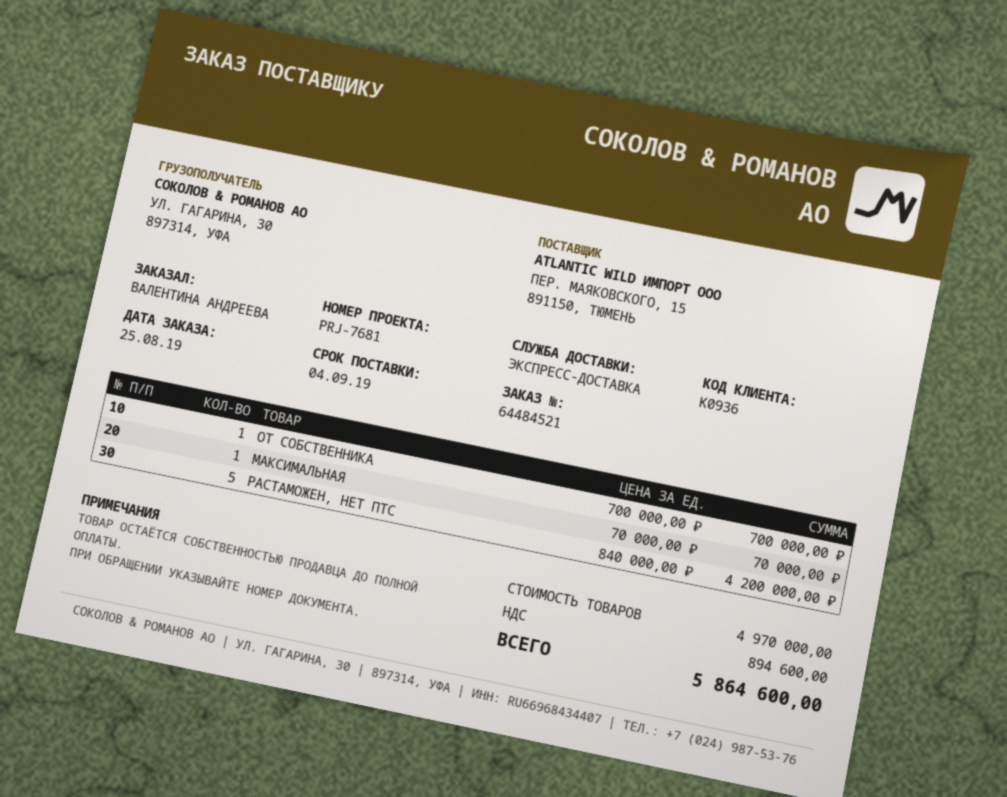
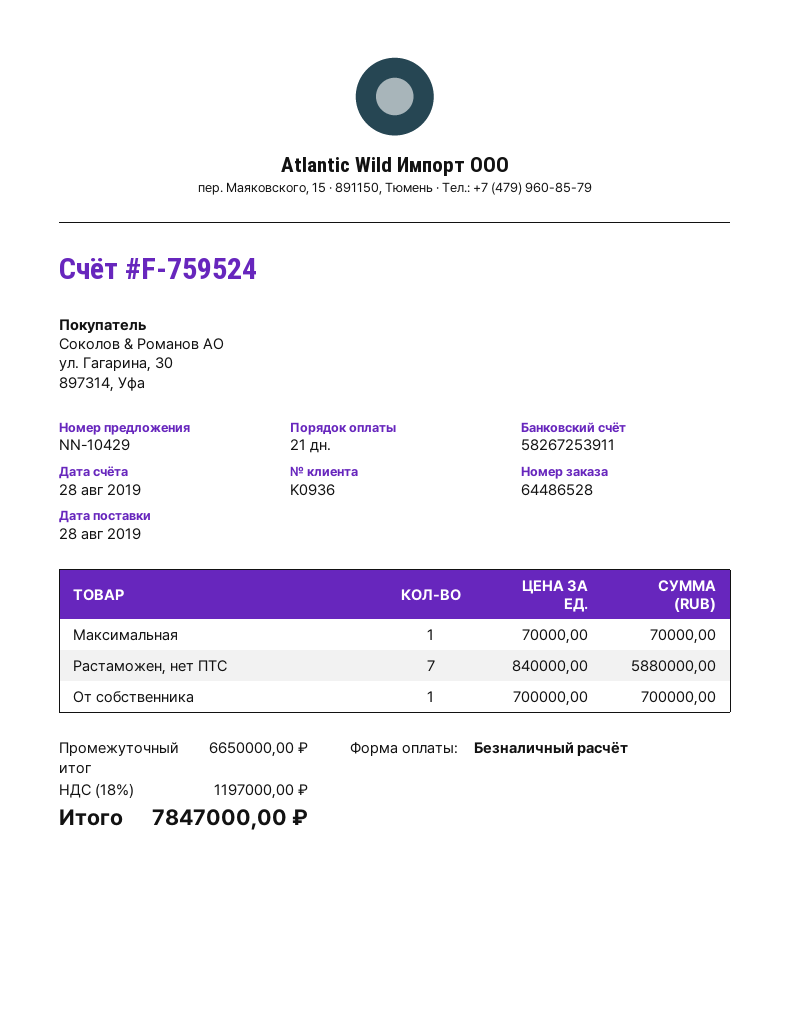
order number: 64484521 -> 64486528
delivery date: 2019-09-04 -> 2019-08-28
РАСТАМОЖЕН, НЕТ ПТС: 5 x 840000.00 = 4200000.00 -> 7 x 840000.00 = 5880000.00
subtotal: 4970000.00 -> 6650000.00
tax: 894600.00 -> 1197000.00
total: 5864600.00 -> 7847000.00

